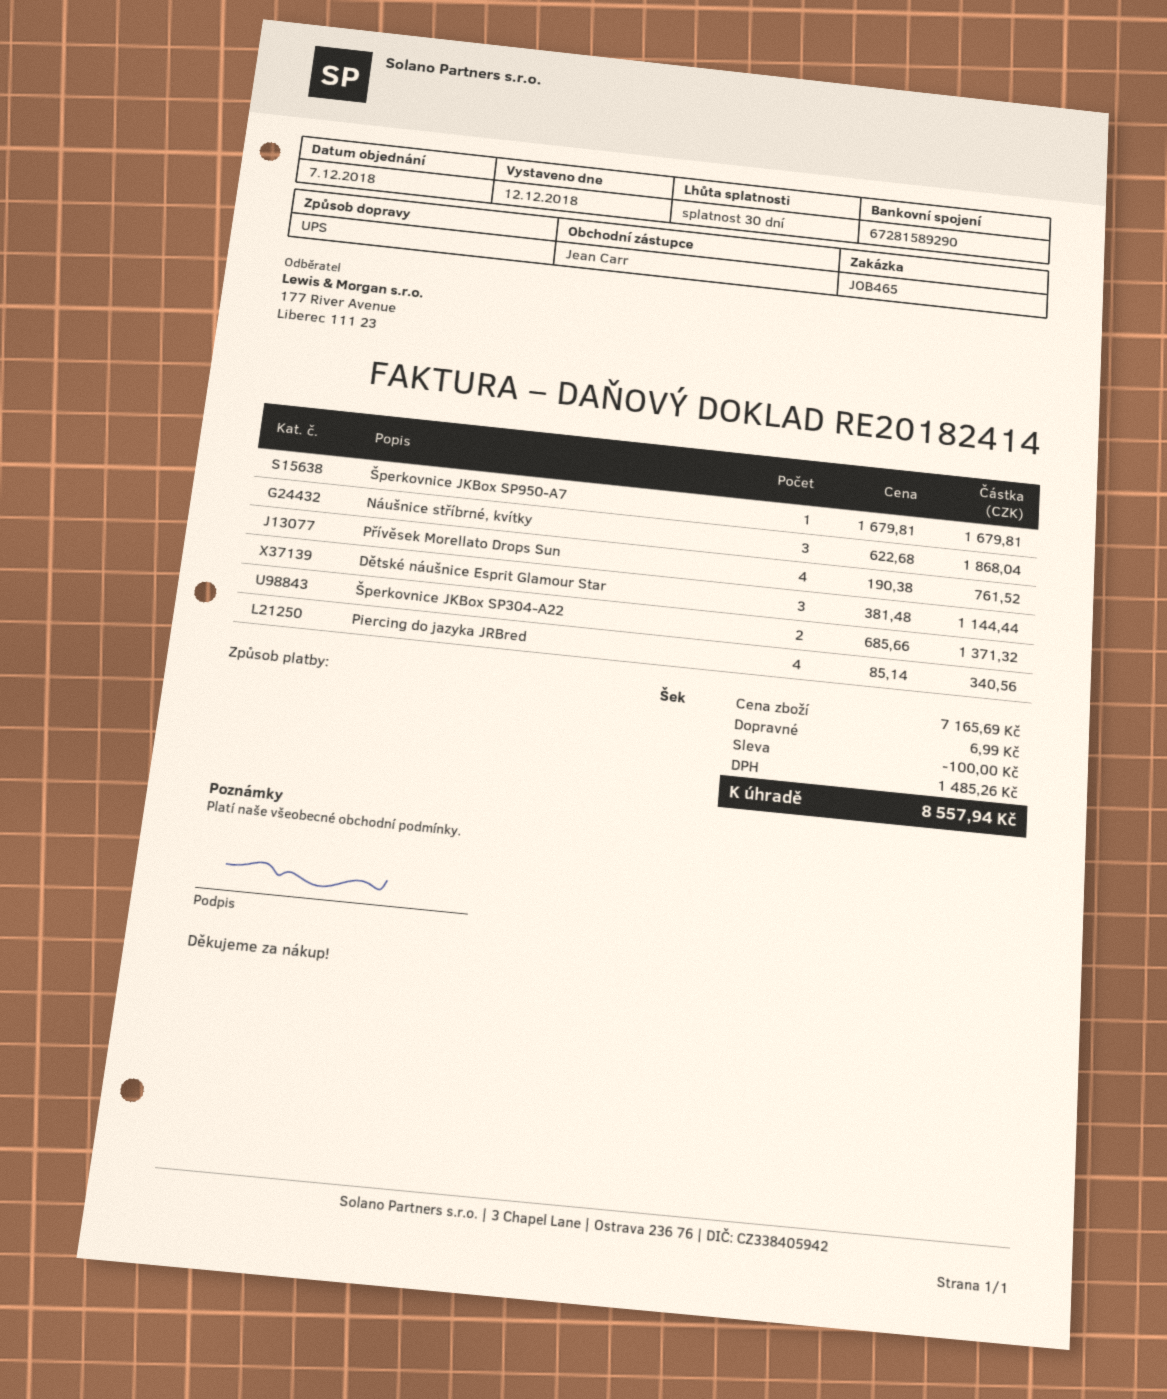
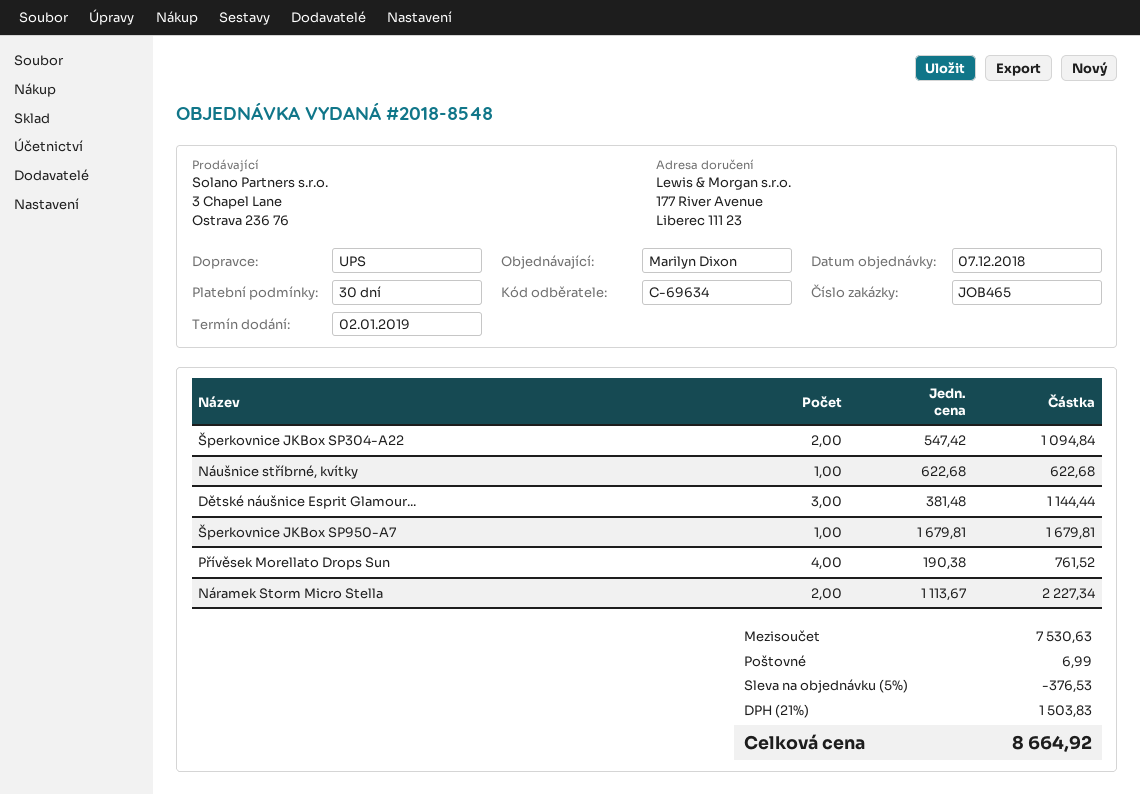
Náušnice stříbrné, kvítky: 3 x 622.68 = 1868.04 -> 1 x 622.68 = 622.68
Šperkovnice JKBox SP304-A22: 2 x 685.66 = 1371.32 -> 2 x 547.42 = 1094.84
Piercing do jazyka JRBred: 4 x 85.14 = 340.56 -> none
Náramek Storm Micro Stella: none -> 2 x 1113.67 = 2227.34
subtotal: 7165.69 -> 7530.63
discount: 100.00 -> 376.53
tax: 1485.26 -> 1503.83
total: 8557.94 -> 8664.92

